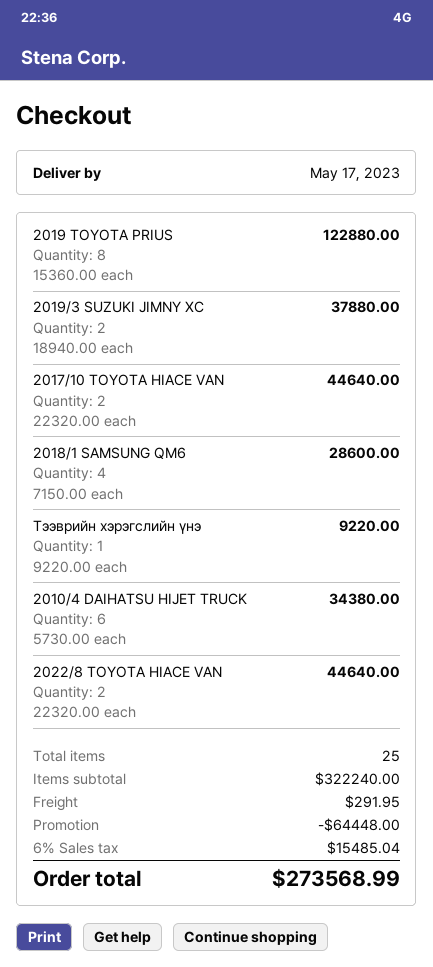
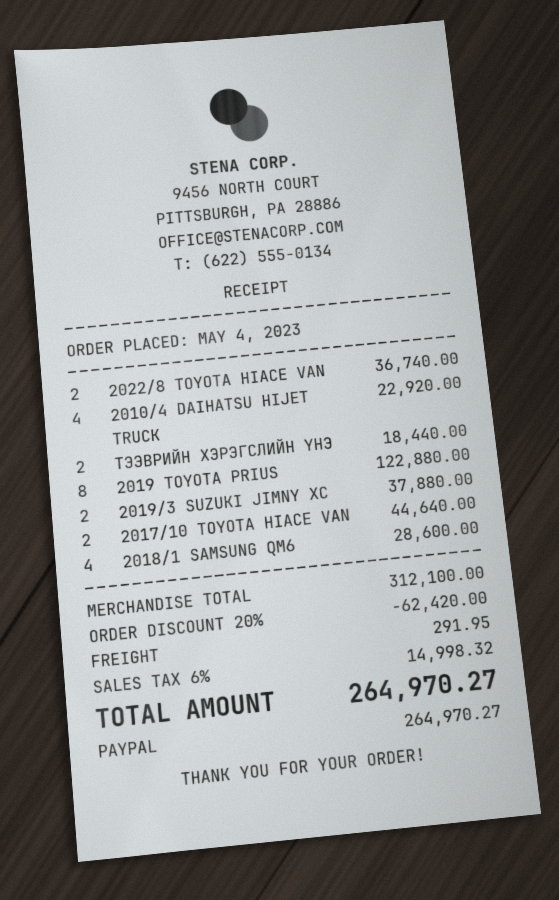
Тээврийн хэрэгслийн үнэ: 1 for 9220.00 -> 2 for 18440.00
2010/4 DAIHATSU HIJET TRUCK: 6 for 34380.00 -> 4 for 22920.00
2022/8 TOYOTA HIACE VAN: 2 for 44640.00 -> 2 for 36740.00
subtotal: 322240.00 -> 312100.00
discount: 64448.00 -> 62420.00
tax: 6% = 15485.04 -> 6% = 14998.32
total: 273568.99 -> 264970.27

